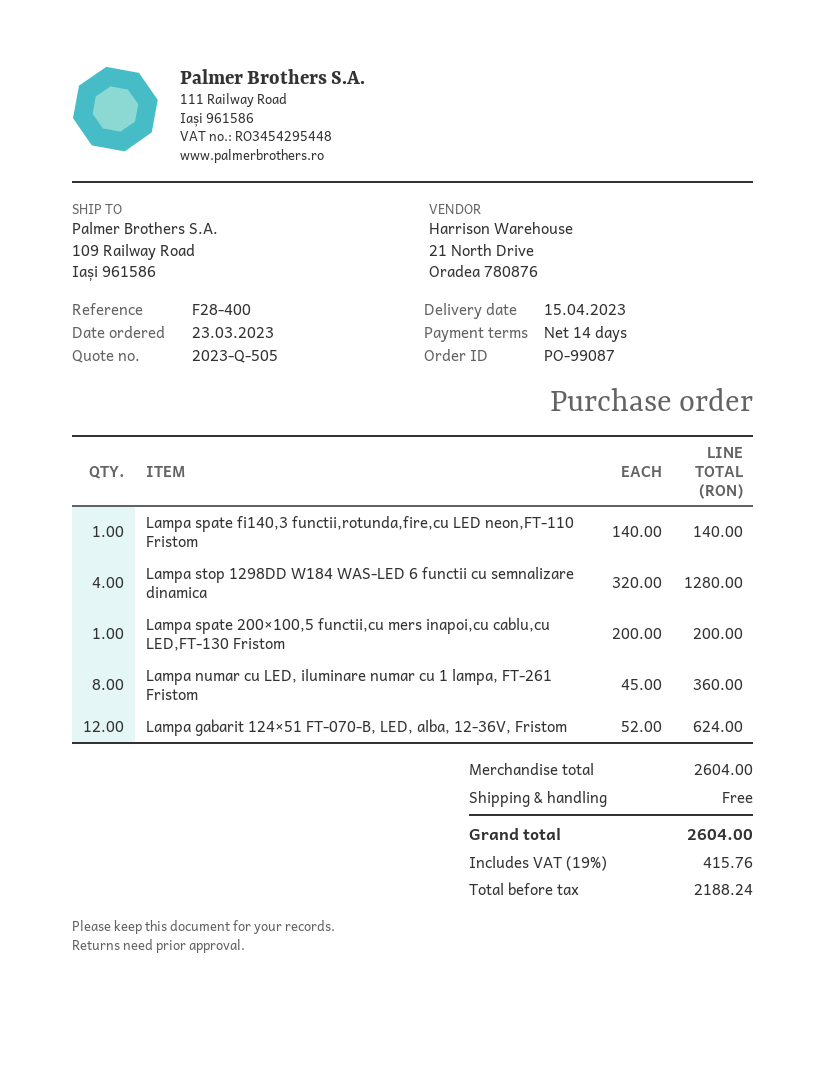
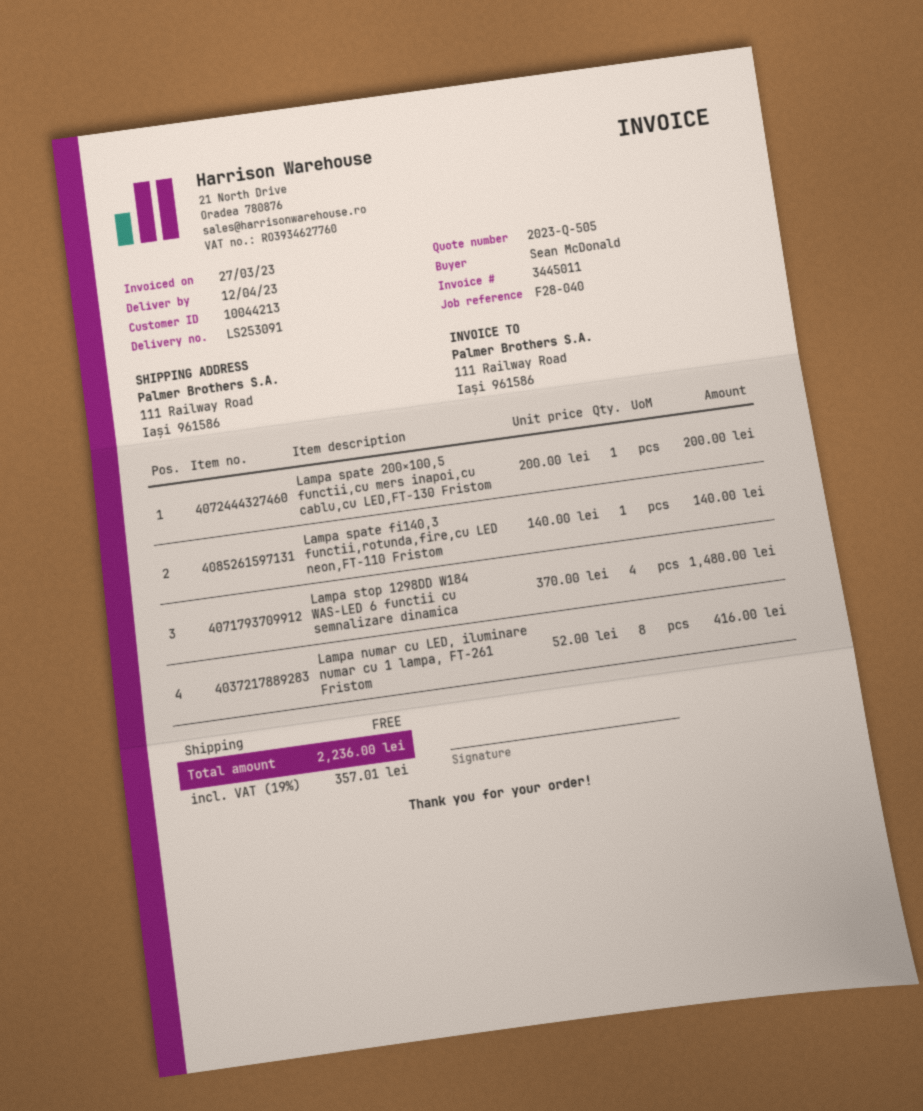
delivery date: 2023-04-15 -> 2023-04-12
reference: F28-400 -> F28-040
ship to: 109 Railway Road, Iași 961586 -> 111 Railway Road, Iași 961586
Lampa stop 1298DD W184 WAS-LED 6 functii cu semnalizare dinamica: 4 x 320.00 = 1280.00 -> 4 x 370.00 = 1480.00
Lampa numar cu LED, iluminare numar cu 1 lampa, FT-261 Fristom: 8 x 45.00 = 360.00 -> 8 x 52.00 = 416.00
Lampa gabarit 124×51 FT-070-B, LED, alba, 12-36V, Fristom: 12 x 52.00 = 624.00 -> none
tax: 19% = 415.76 -> 19% = 357.01
total: 2604.00 -> 2236.00

